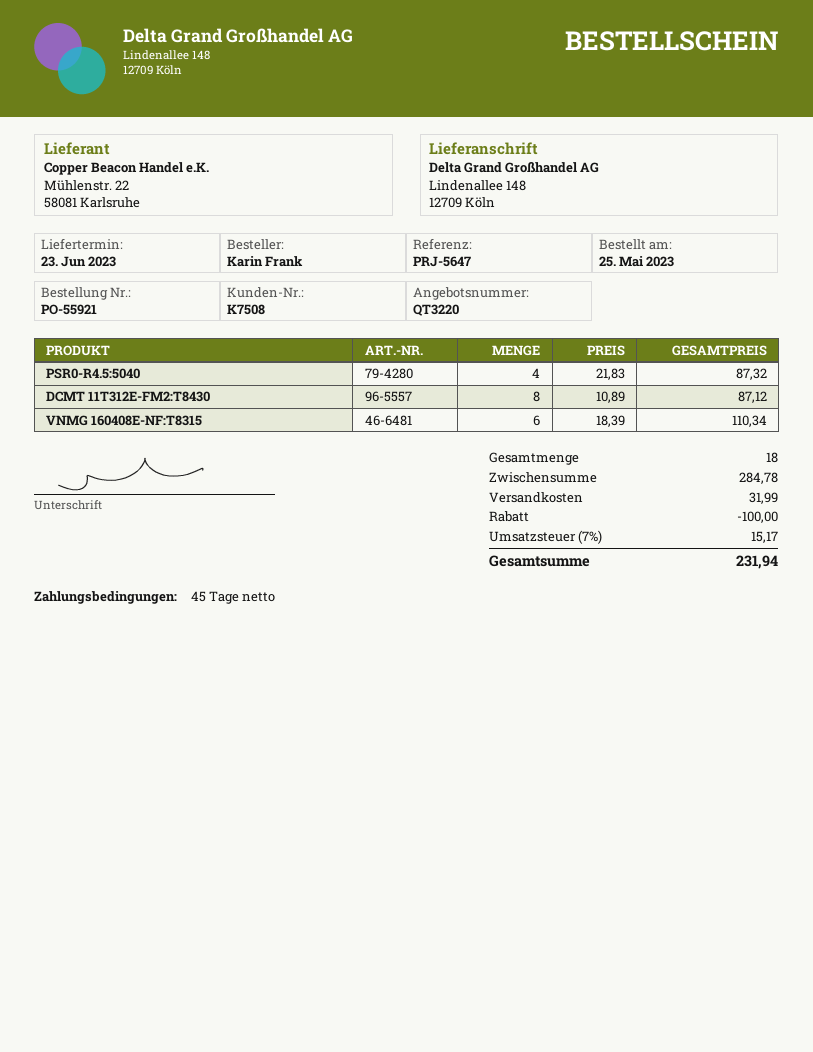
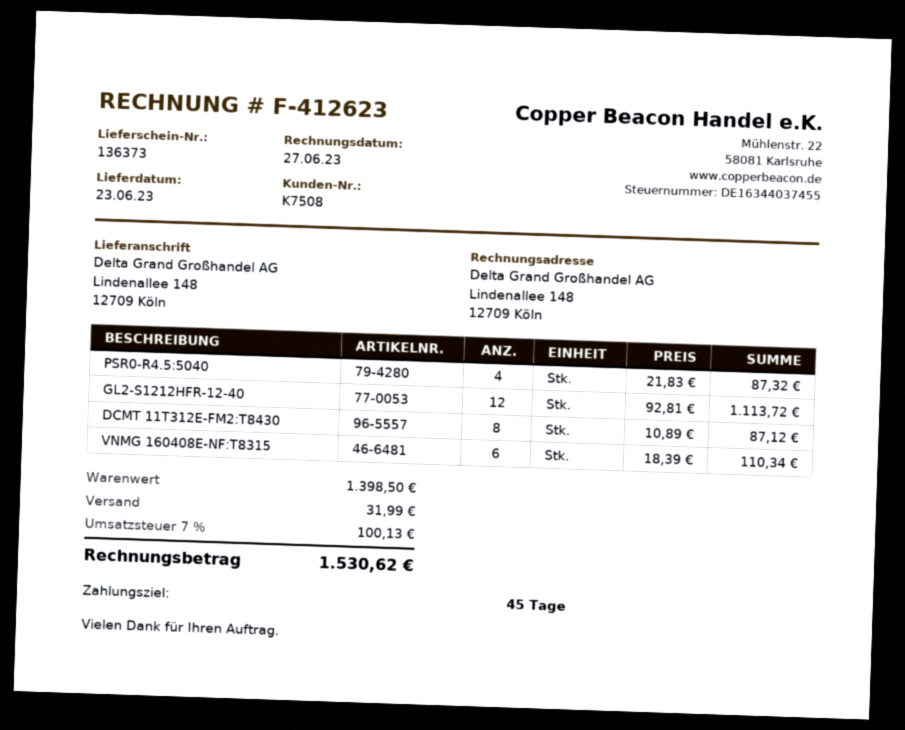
GL2-S1212HFR-12-40: none -> 12 x 92.81 = 1113.72
subtotal: 284.78 -> 1398.50
discount: 100.00 -> none
tax: 7% = 15.17 -> 7% = 100.13
total: 231.94 -> 1530.62

